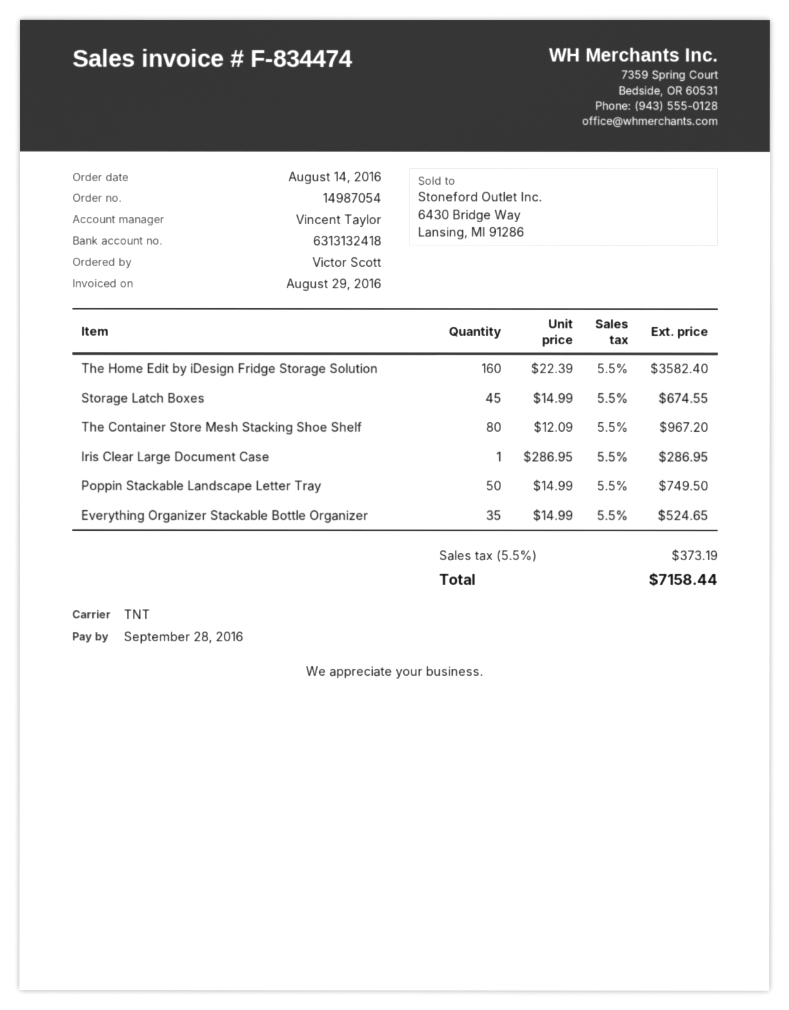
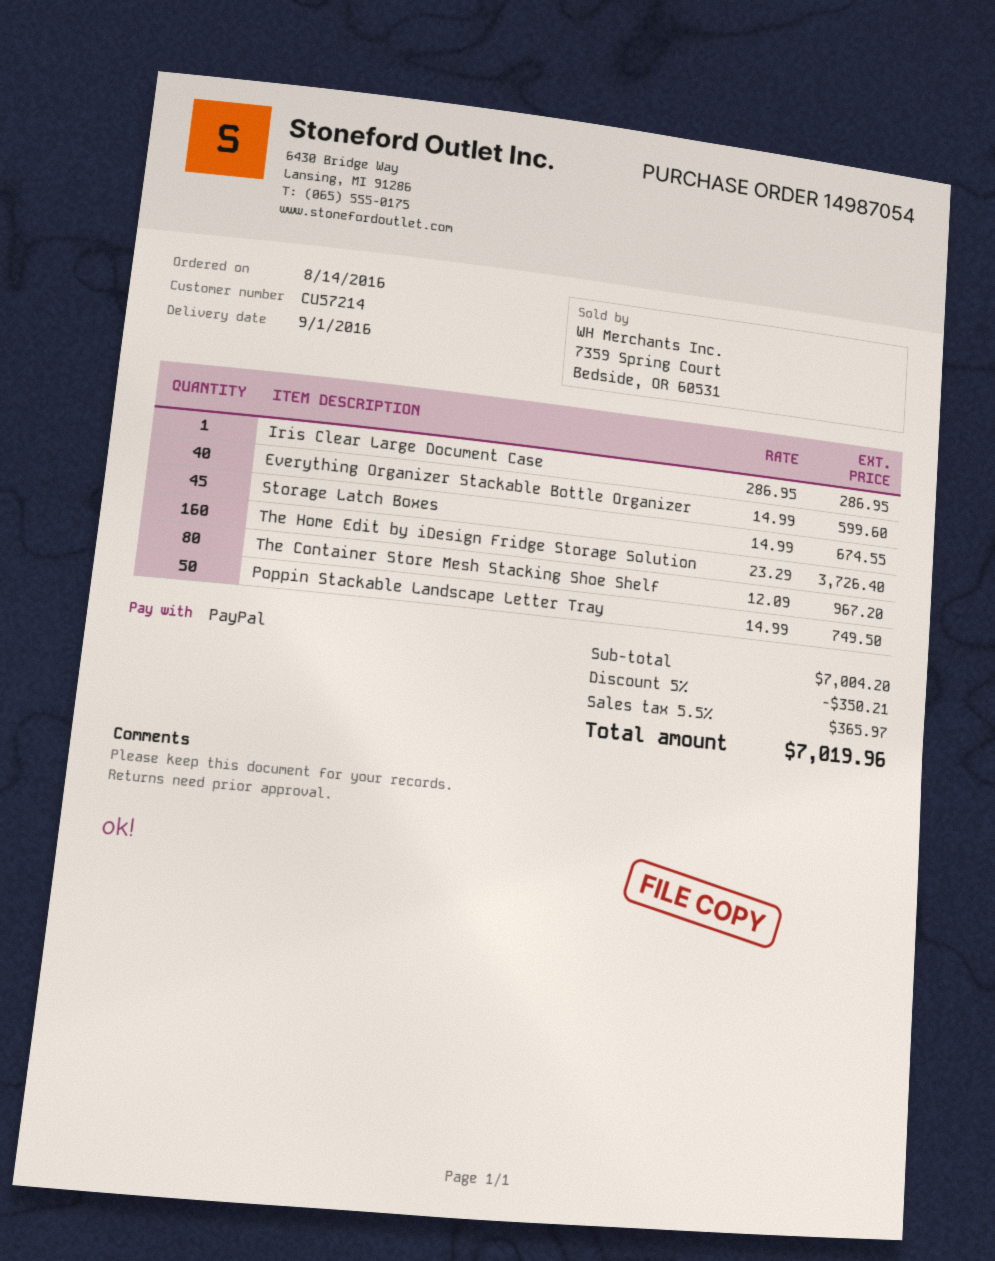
The Home Edit by iDesign Fridge Storage Solution: 160 x 22.39 = 3582.40 -> 160 x 23.29 = 3726.40
Everything Organizer Stackable Bottle Organizer: 35 x 14.99 = 524.65 -> 40 x 14.99 = 599.60
discount: none -> 5% = 350.21
tax: 5.5% = 373.19 -> 5.5% = 365.97
total: 7158.44 -> 7019.96

